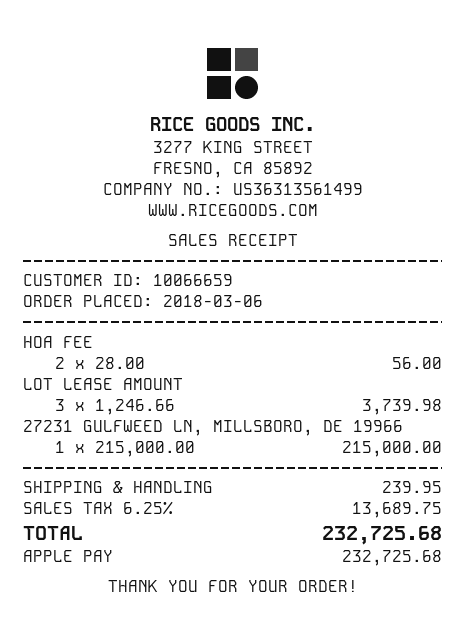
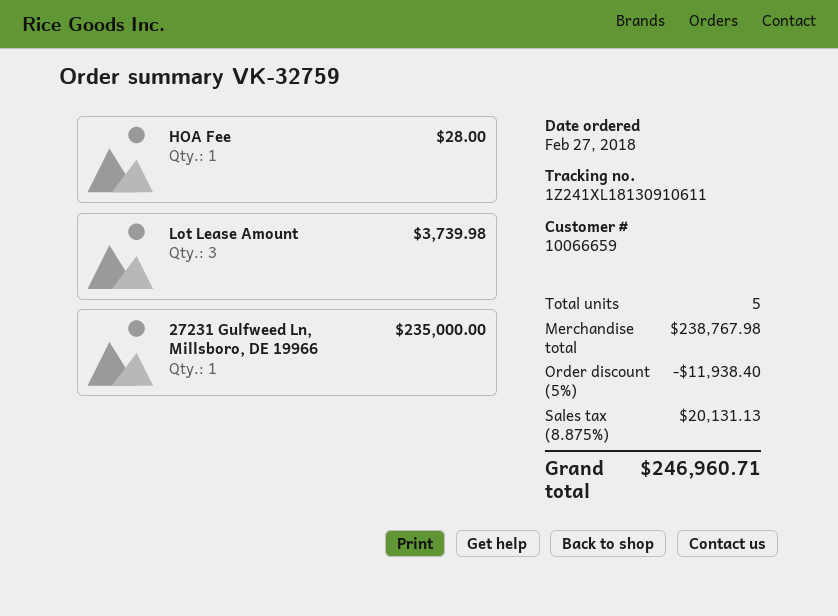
order date: 2018-03-06 -> 2018-02-27
HOA FEE: 2 for 56.00 -> 1 for 28.00
27231 GULFWEED LN, MILLSBORO, DE 19966: 1 for 215000.00 -> 1 for 235000.00
discount: none -> 5% = 11938.40
shipping: 239.95 -> none
tax: 6.25% = 13689.75 -> 8.875% = 20131.13
total: 232725.68 -> 246960.71

